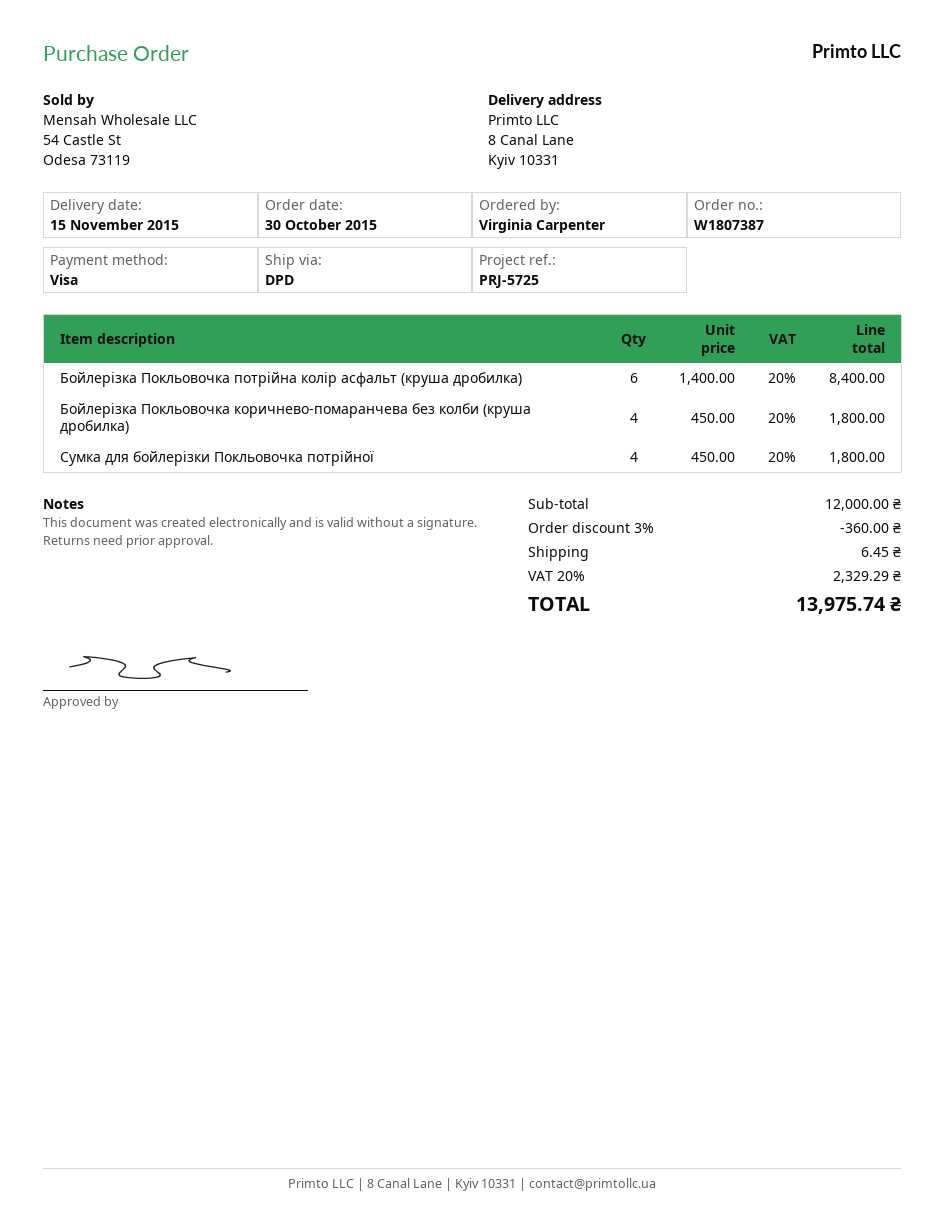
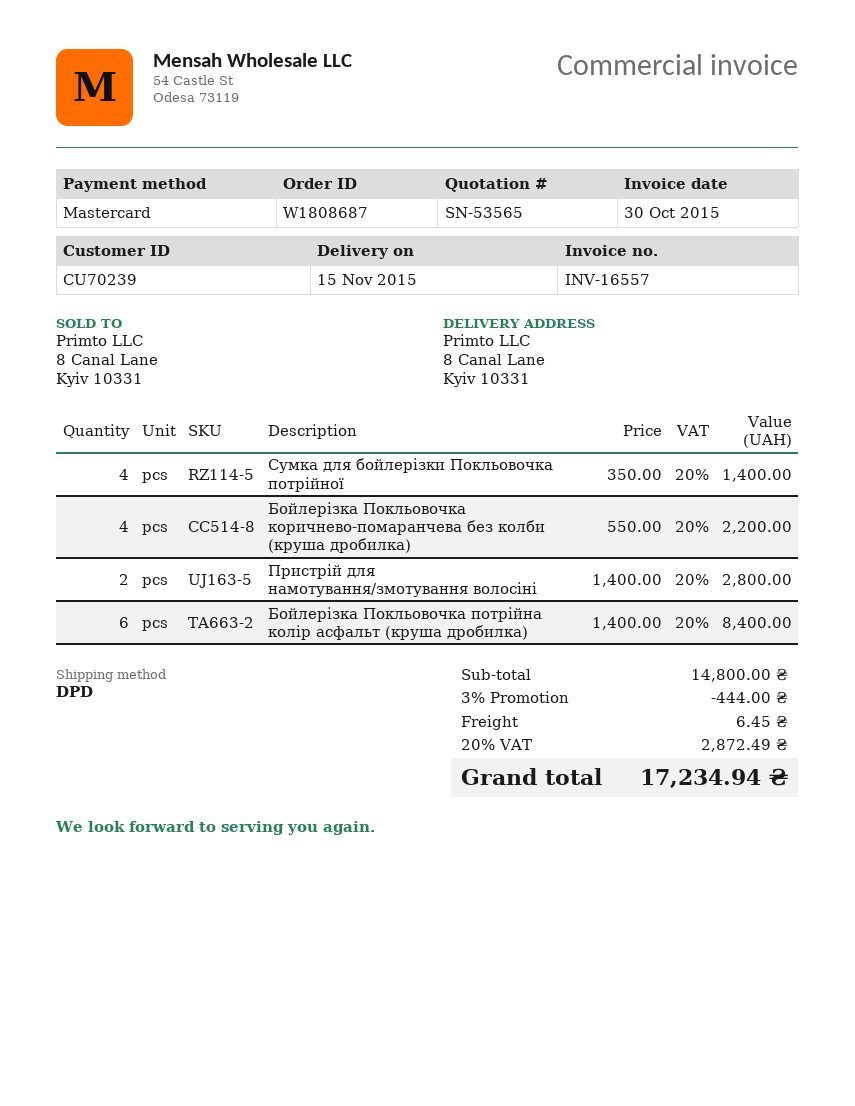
order number: W1807387 -> W1808687
payment method: Visa -> Mastercard
Бойлерізка Покльовочка коричнево-помаранчева без колби (круша дробилка): 4 x 450.00 = 1800.00 -> 4 x 550.00 = 2200.00
Сумка для бойлерізки Покльовочка потрійної: 4 x 450.00 = 1800.00 -> 4 x 350.00 = 1400.00
Пристрій для намотування/змотування волосіні: none -> 2 x 1400.00 = 2800.00
subtotal: 12000.00 -> 14800.00
discount: 3% = 360.00 -> 3% = 444.00
tax: 20% = 2329.29 -> 20% = 2872.49
total: 13975.74 -> 17234.94

